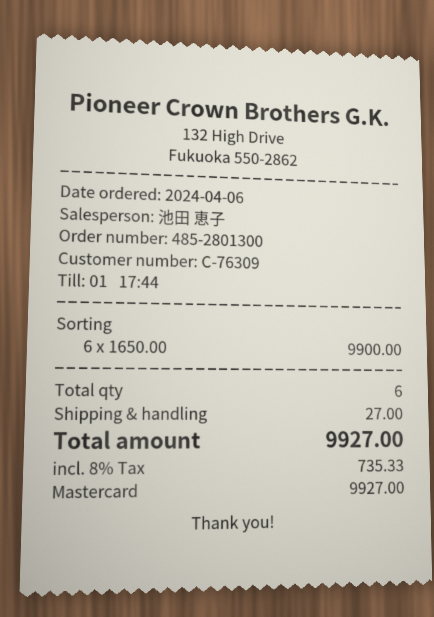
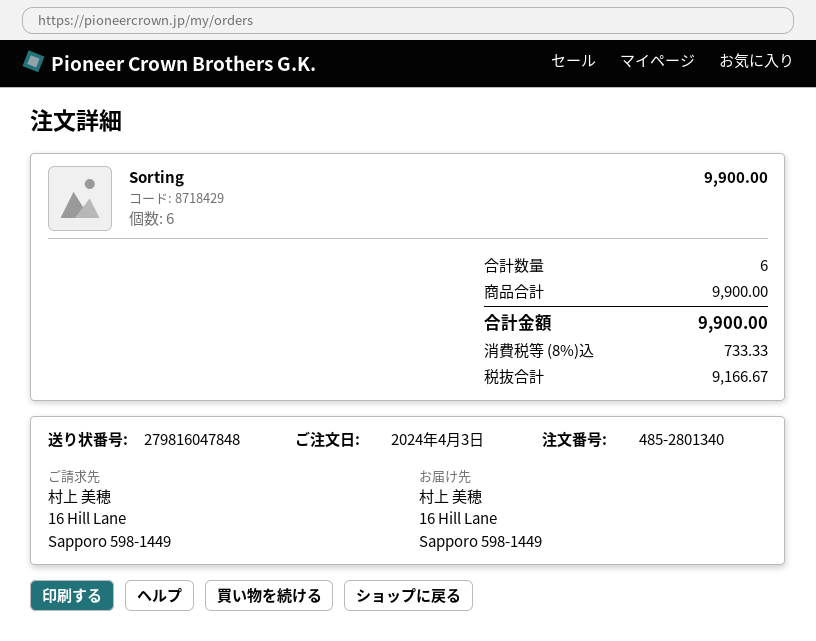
order number: 485-2801300 -> 485-2801340
order date: 2024-04-06 -> 2024-04-03
shipping: 27.00 -> none
tax: 8% = 735.33 -> 8% = 733.33
total: 9927.00 -> 9900.00

